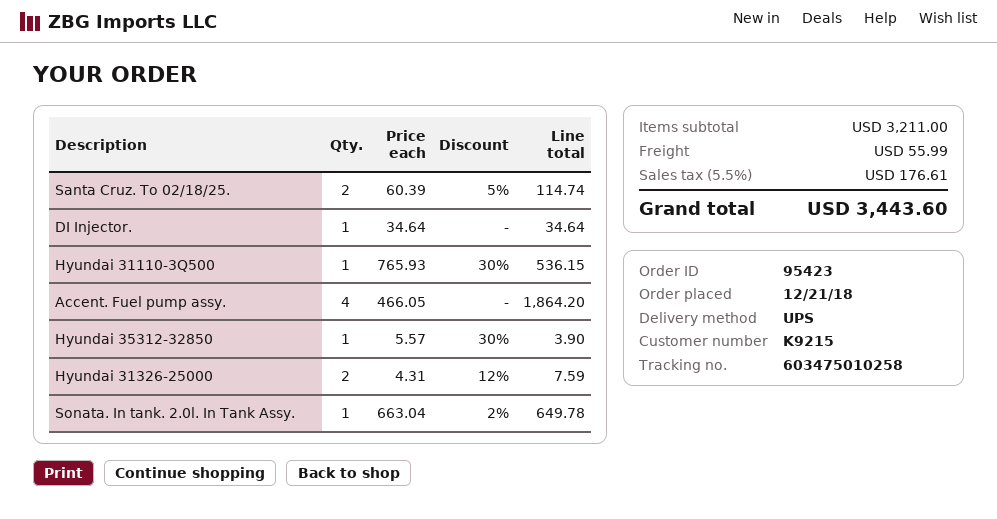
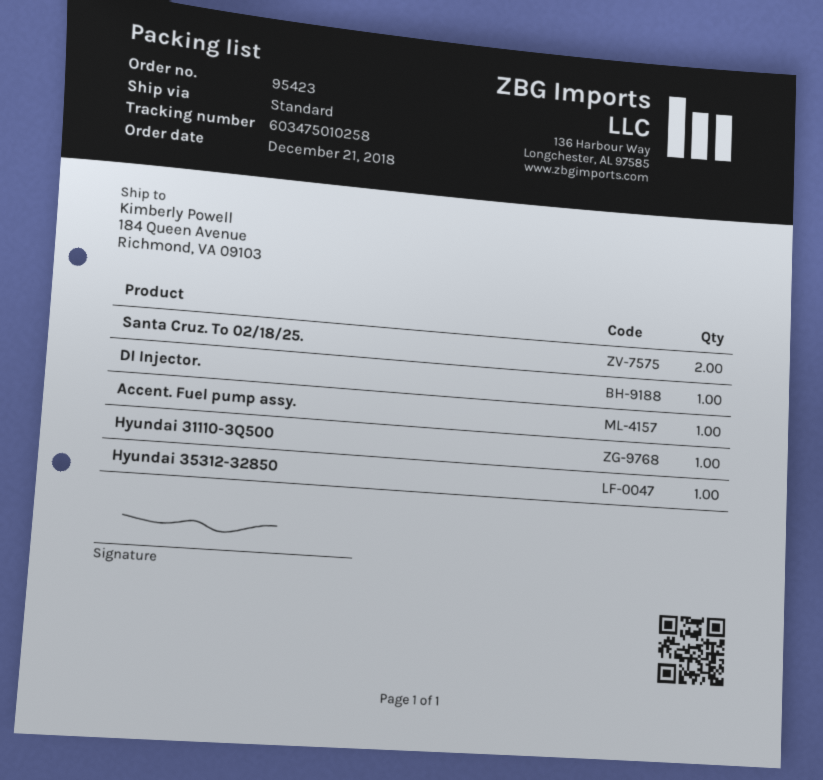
shipping method: UPS -> standard
Accent. Fuel pump assy.: 4 -> 1
Hyundai 31326-25000: 2 -> none
Sonata. In tank. 2.0l. In Tank Assy.: 1 -> none

